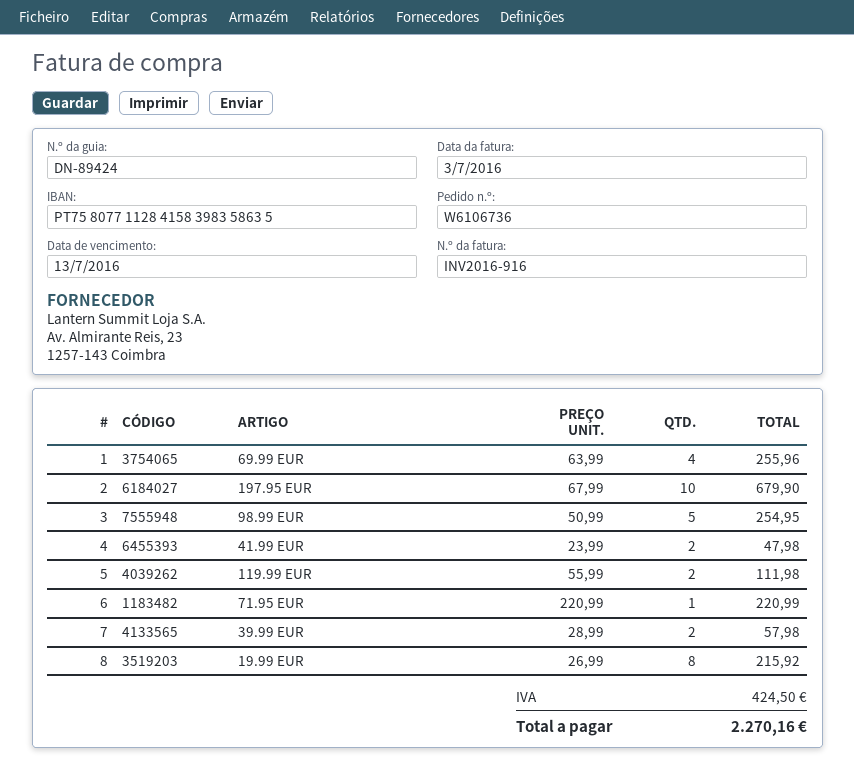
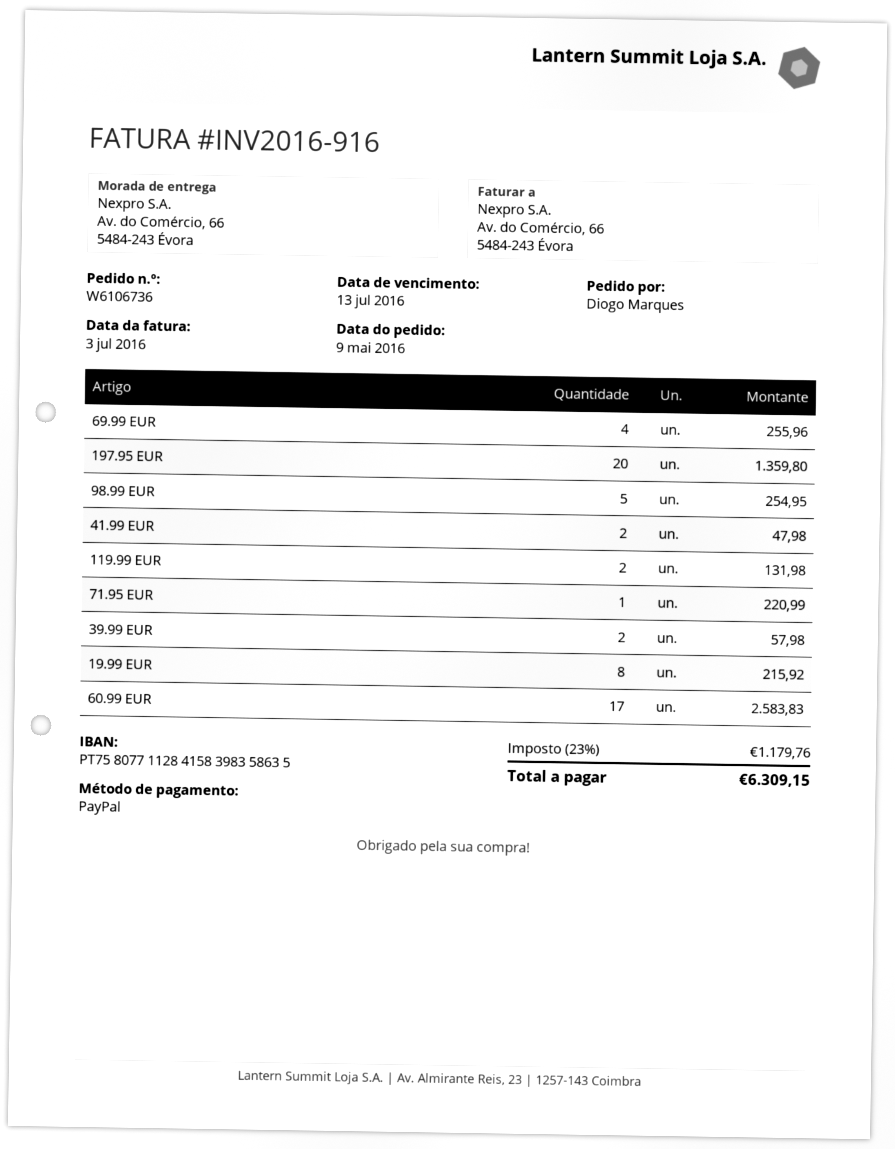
197.95 EUR: 10 for 679.90 -> 20 for 1359.80
119.99 EUR: 2 for 111.98 -> 2 for 131.98
60.99 EUR: none -> 17 for 2583.83
tax: 424.50 -> 1179.76
total: 2270.16 -> 6309.15

